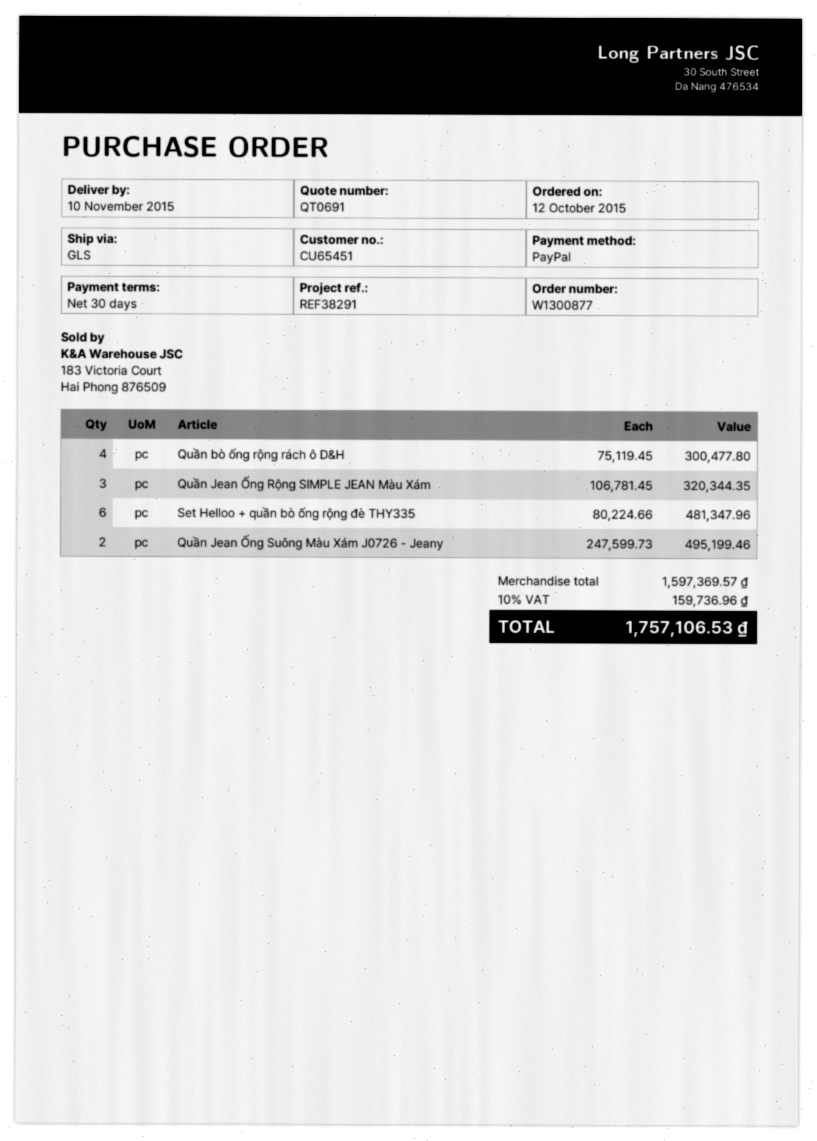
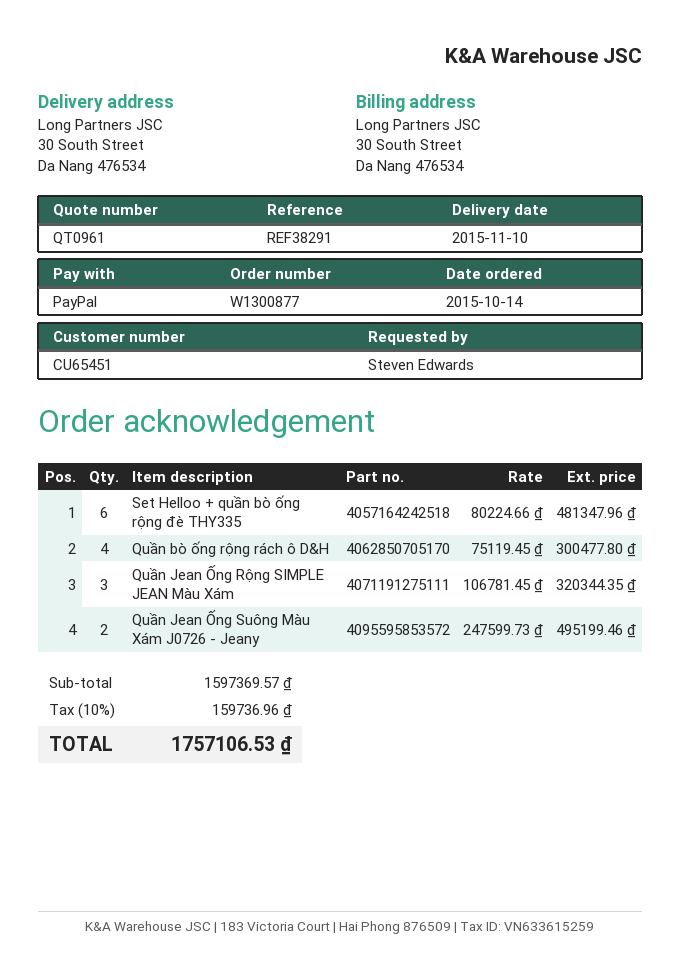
quote number: QT0691 -> QT0961
order date: 2015-10-12 -> 2015-10-14

